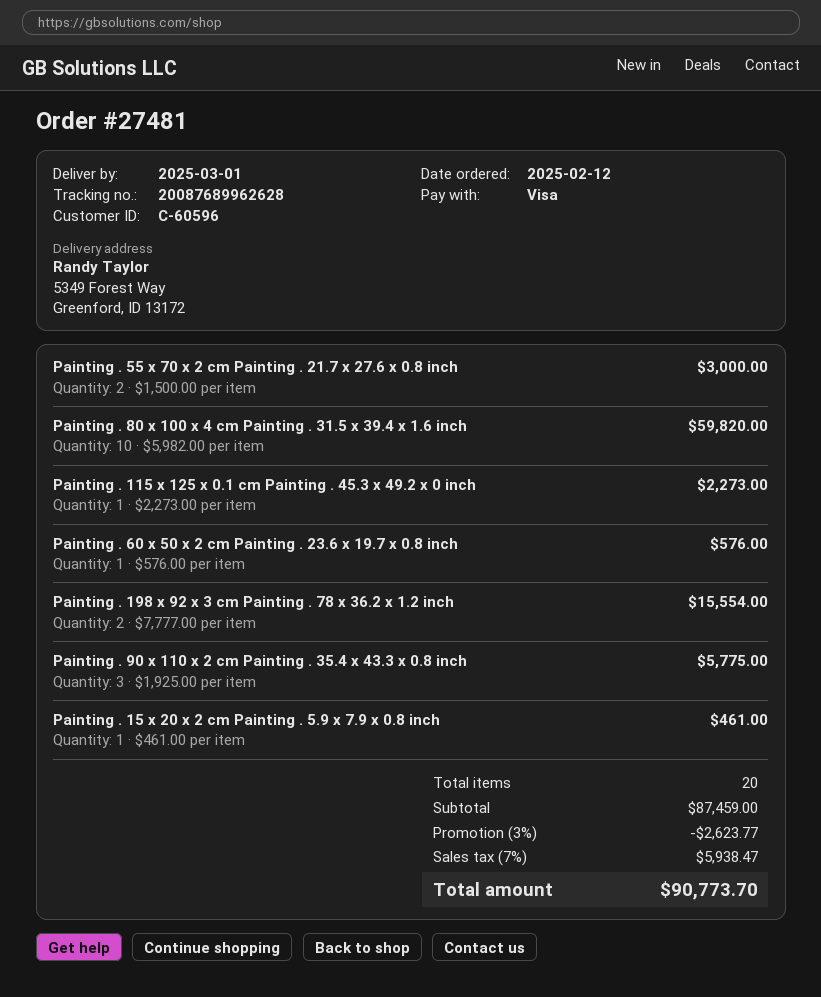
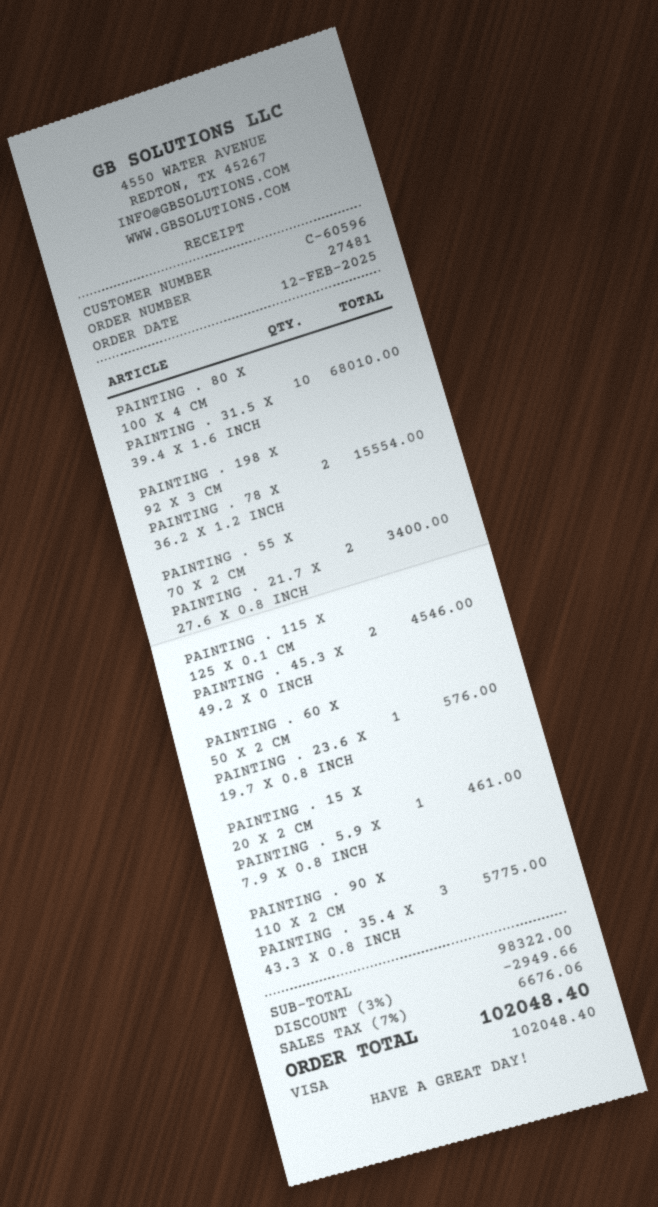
Painting . 55 x 70 x 2 cm Painting . 21.7 x 27.6 x 0.8 inch: 2 for 3000.00 -> 2 for 3400.00
Painting . 80 x 100 x 4 cm Painting . 31.5 x 39.4 x 1.6 inch: 10 for 59820.00 -> 10 for 68010.00
Painting . 115 x 125 x 0.1 cm Painting . 45.3 x 49.2 x 0 inch: 1 for 2273.00 -> 2 for 4546.00
subtotal: 87459.00 -> 98322.00
discount: 3% = 2623.77 -> 3% = 2949.66
tax: 7% = 5938.47 -> 7% = 6676.06
total: 90773.70 -> 102048.40

